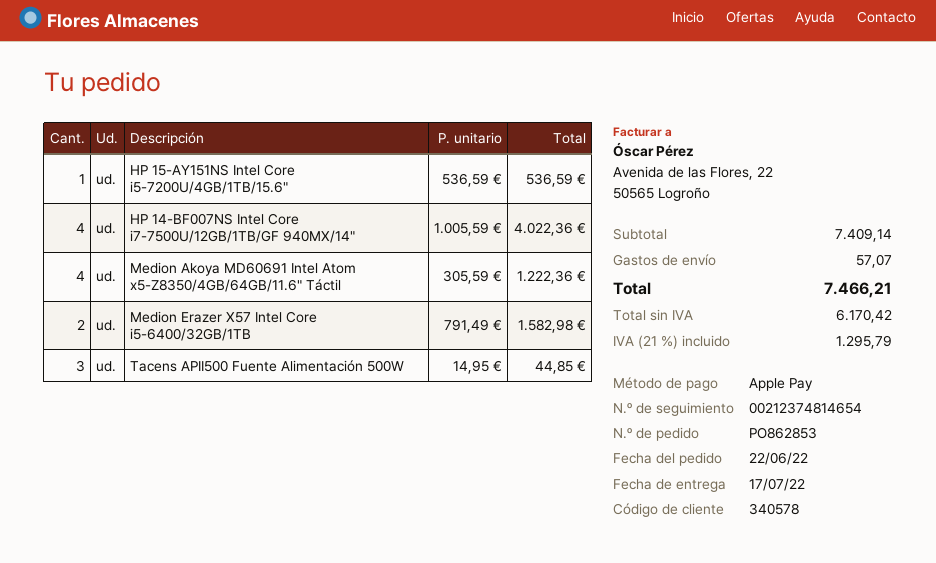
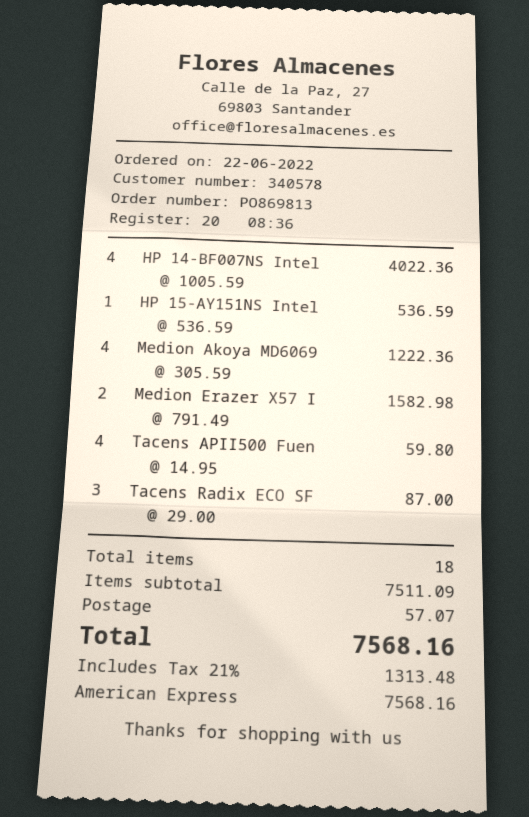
order number: PO862853 -> PO869813
payment method: Apple Pay -> American Express
Tacens APII500 Fuente Alimentación 500W: 3 x 14.95 = 44.85 -> 4 x 14.95 = 59.80
Tacens Radix ECO SF: none -> 3 x 29.00 = 87.00
subtotal: 7409.14 -> 7511.09
tax: 21% = 1295.79 -> 21% = 1313.48
total: 7466.21 -> 7568.16

